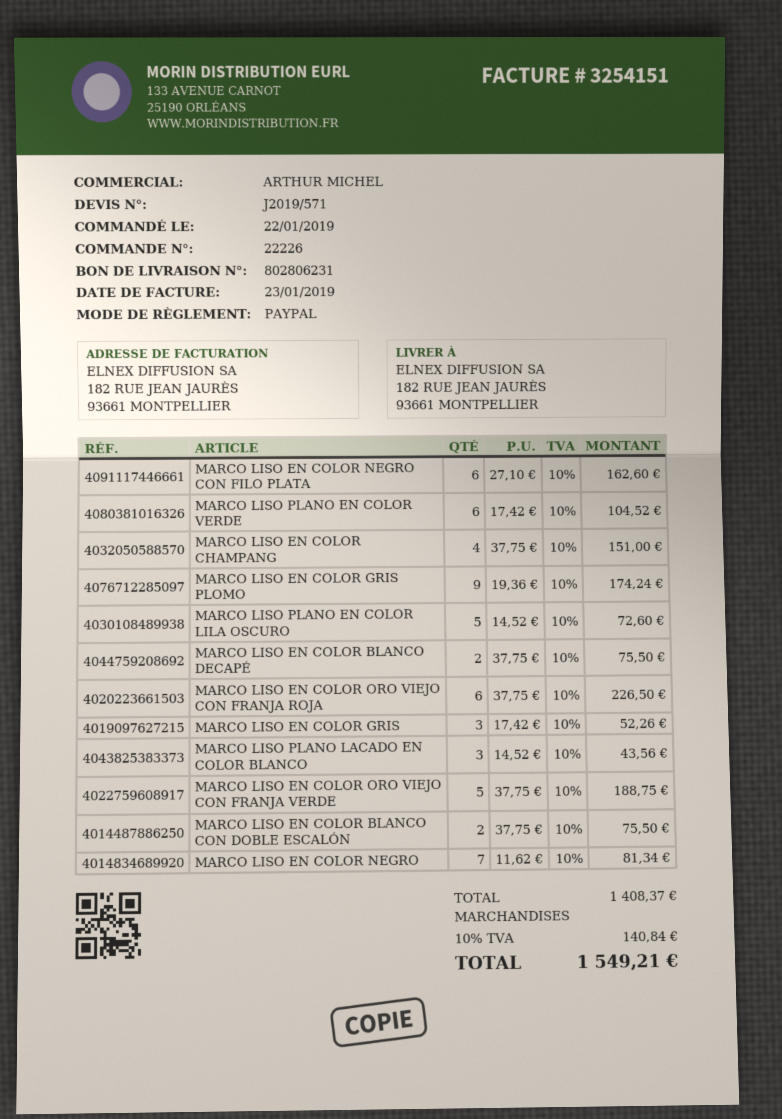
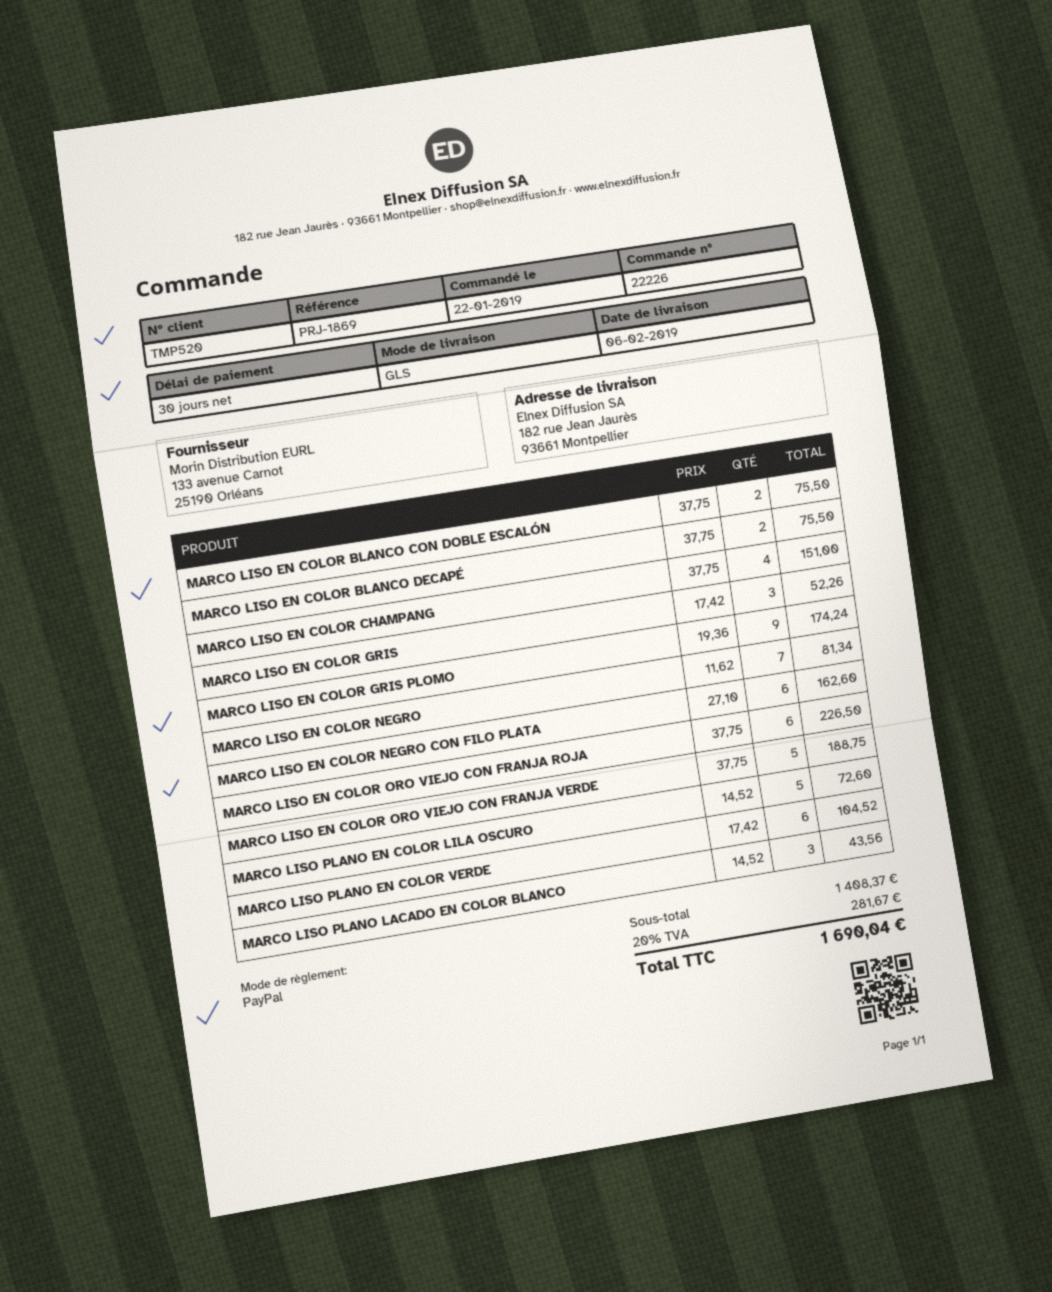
tax: 10% = 140.84 -> 20% = 281.67
total: 1549.21 -> 1690.04

